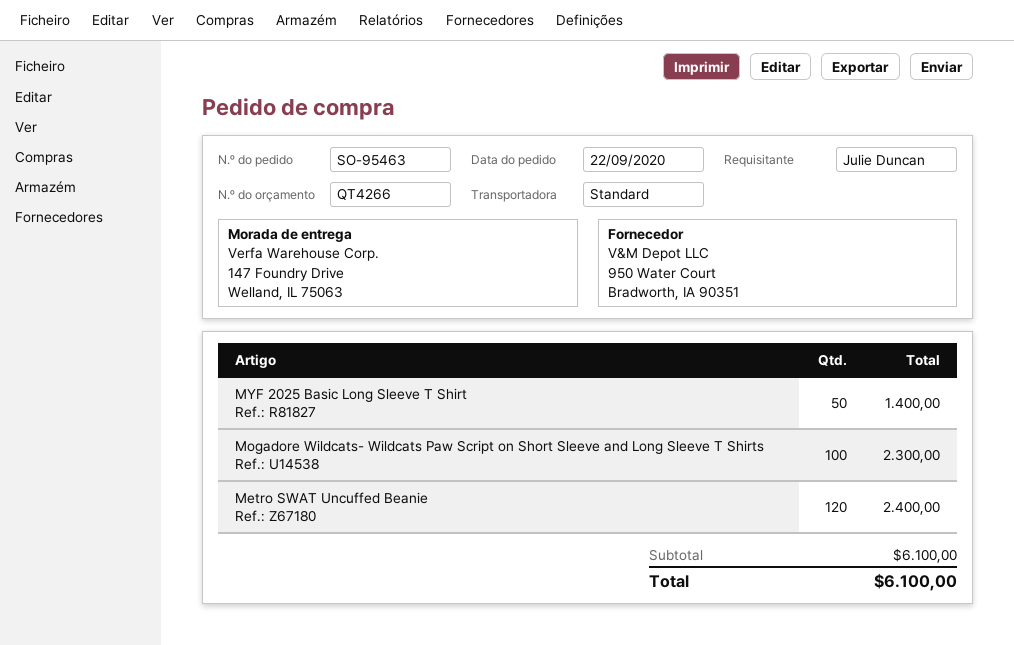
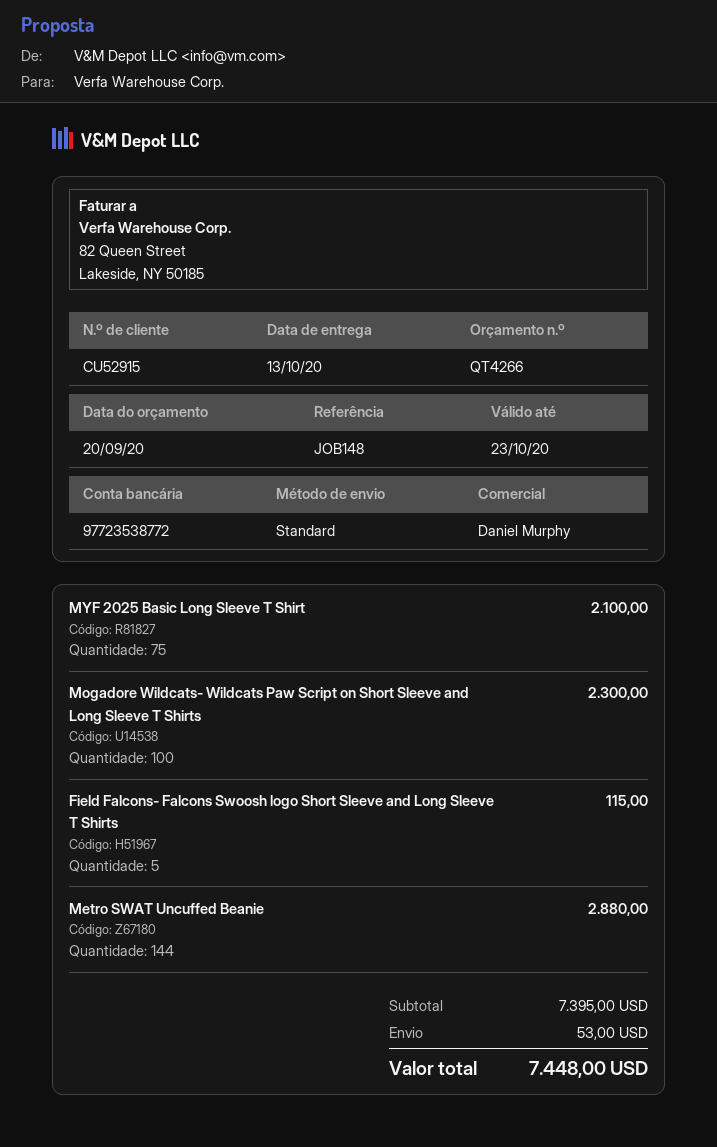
MYF 2025 Basic Long Sleeve T Shirt: 50 for 1400.00 -> 75 for 2100.00
Metro SWAT Uncuffed Beanie: 120 for 2400.00 -> 144 for 2880.00
Field Falcons- Falcons Swoosh logo Short Sleeve and Long Sleeve T Shirts: none -> 5 for 115.00
subtotal: 6100.00 -> 7395.00
shipping: none -> 53.00
total: 6100.00 -> 7448.00

